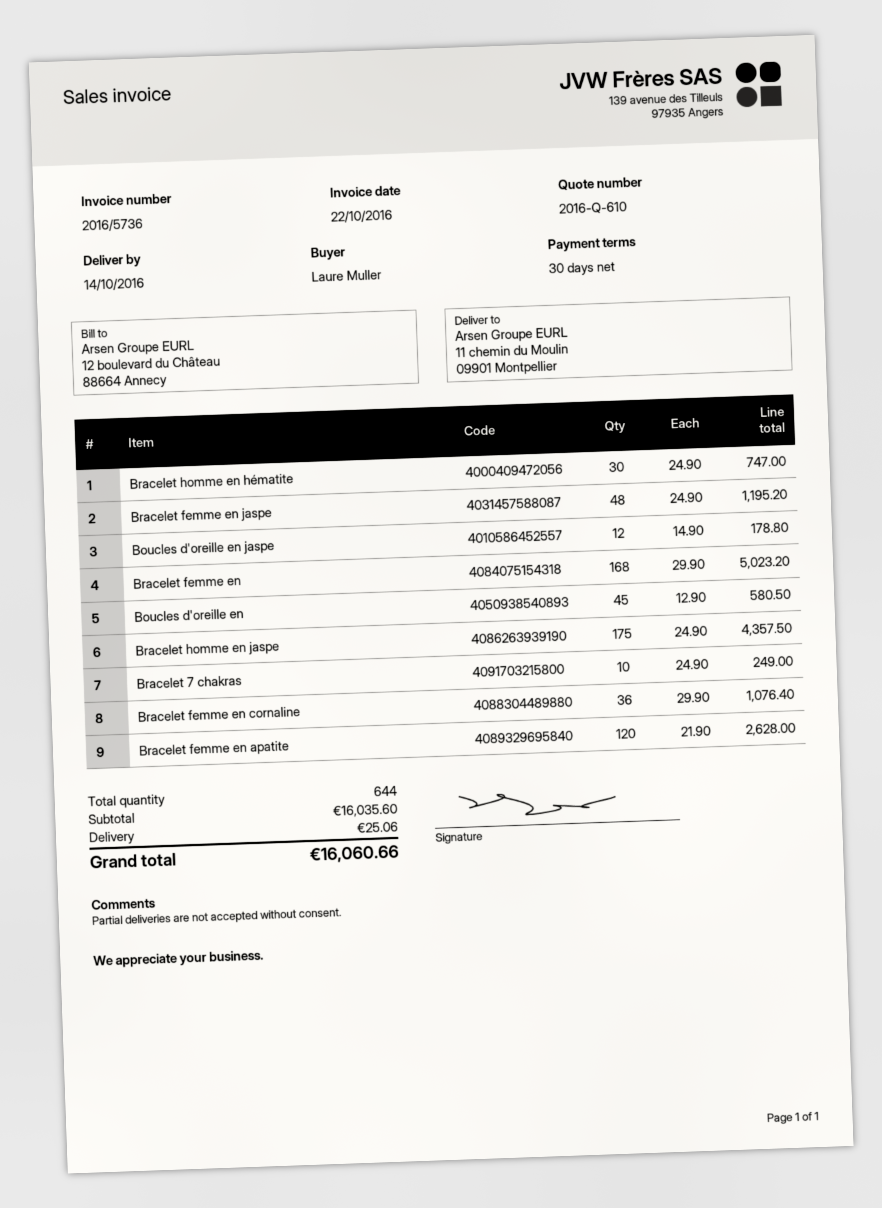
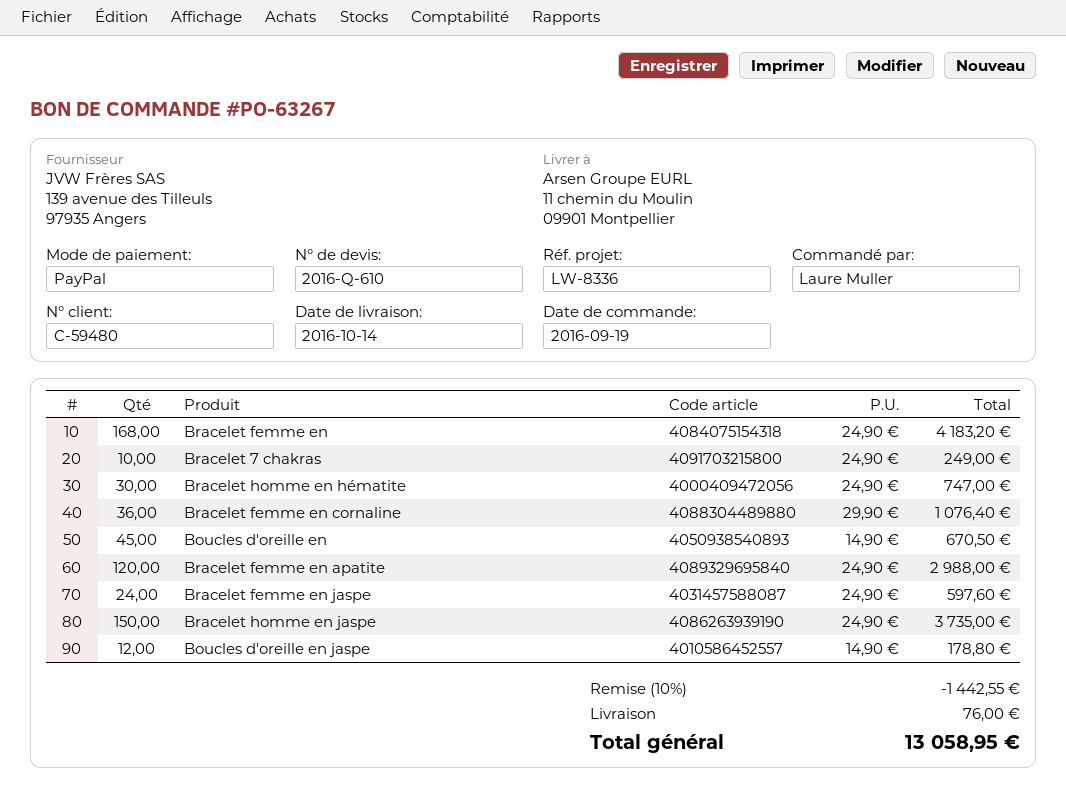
Bracelet femme en jaspe: 48 x 24.90 = 1195.20 -> 24 x 24.90 = 597.60
Bracelet femme en: 168 x 29.90 = 5023.20 -> 168 x 24.90 = 4183.20
Boucles d'oreille en: 45 x 12.90 = 580.50 -> 45 x 14.90 = 670.50
Bracelet homme en jaspe: 175 x 24.90 = 4357.50 -> 150 x 24.90 = 3735.00
Bracelet femme en apatite: 120 x 21.90 = 2628.00 -> 120 x 24.90 = 2988.00
discount: none -> 10% = 1442.55
shipping: 25.06 -> 76.00
total: 16060.66 -> 13058.95

